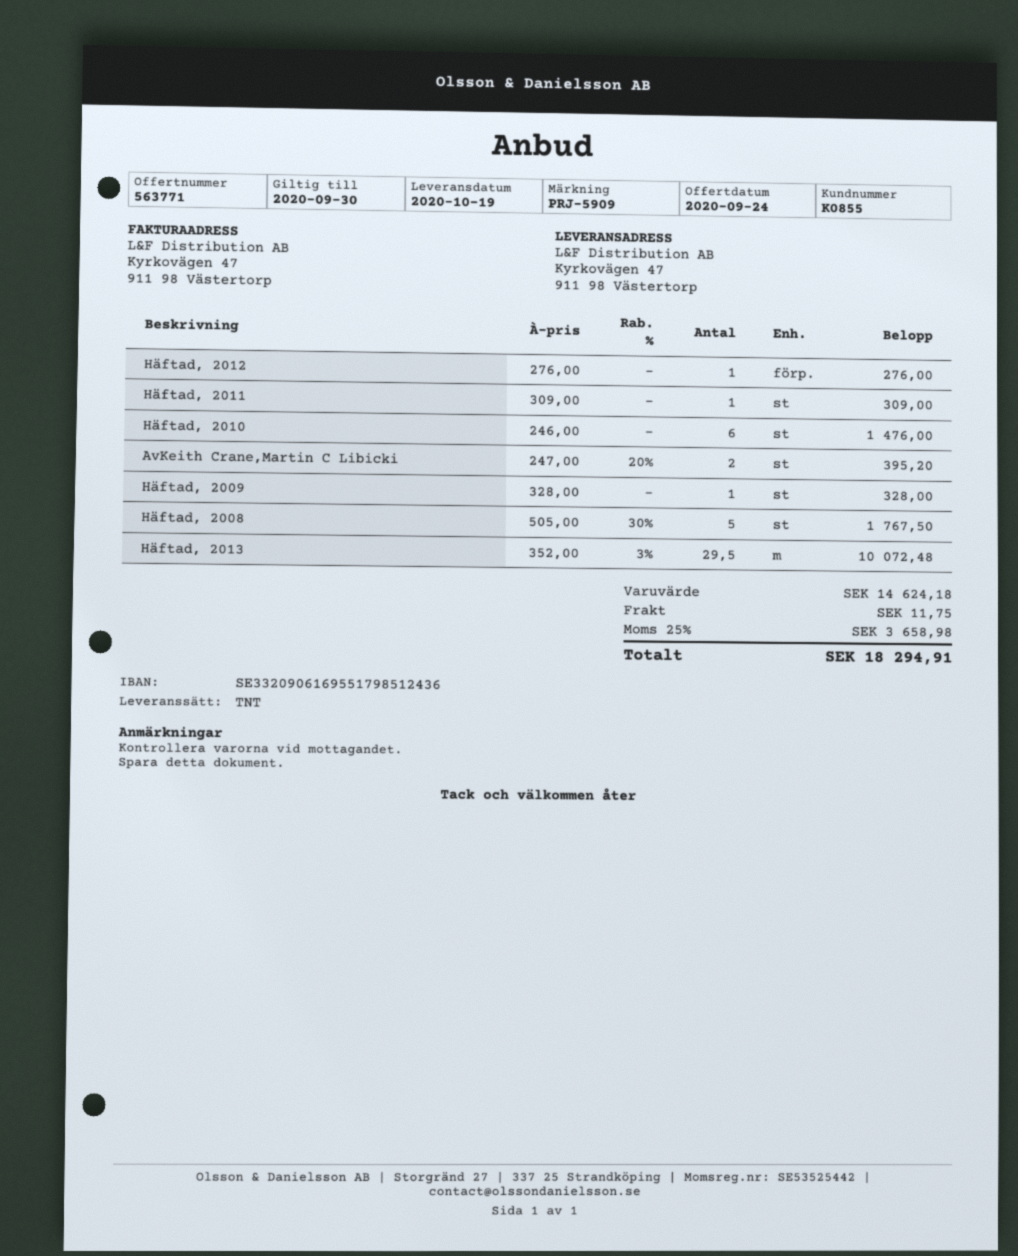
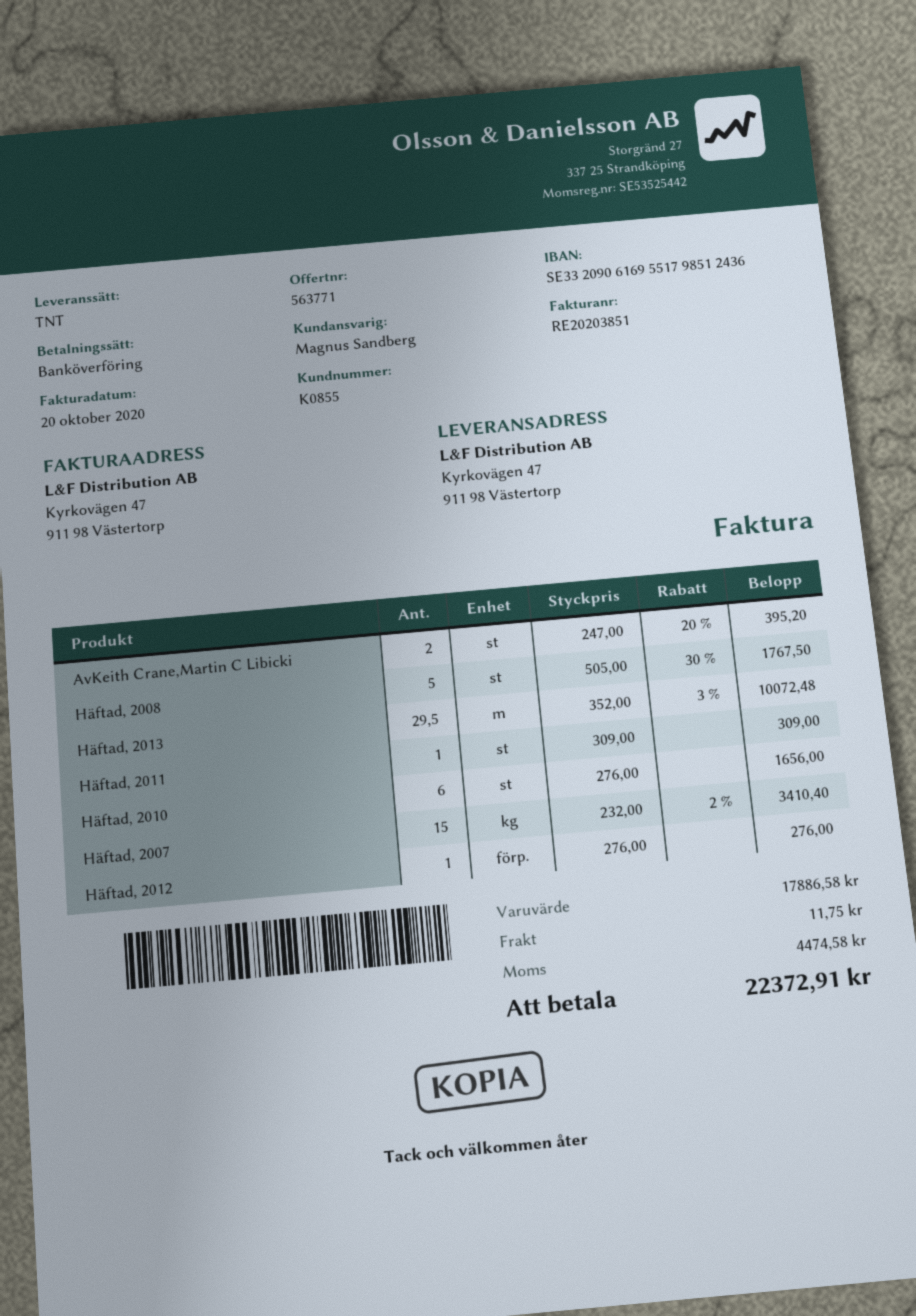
Häftad, 2010: 6 x 246.00 = 1476.00 -> 6 x 276.00 = 1656.00
Häftad, 2009: 1 x 328.00 = 328.00 -> none
Häftad, 2007: none -> 15 x 232.00 - 2% = 3410.40
subtotal: 14624.18 -> 17886.58
tax: 3658.98 -> 4474.58
total: 18294.91 -> 22372.91

